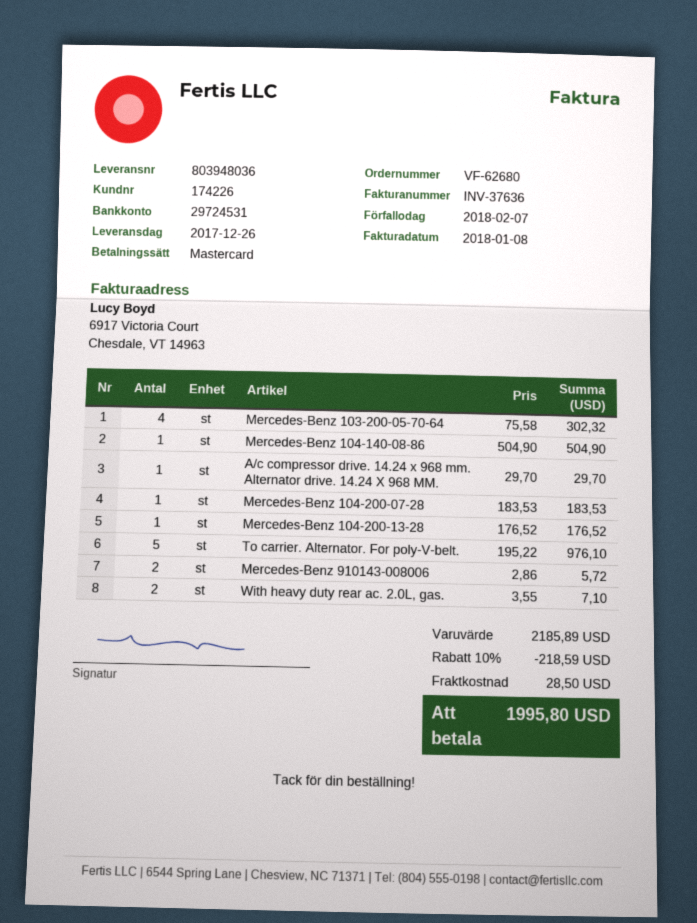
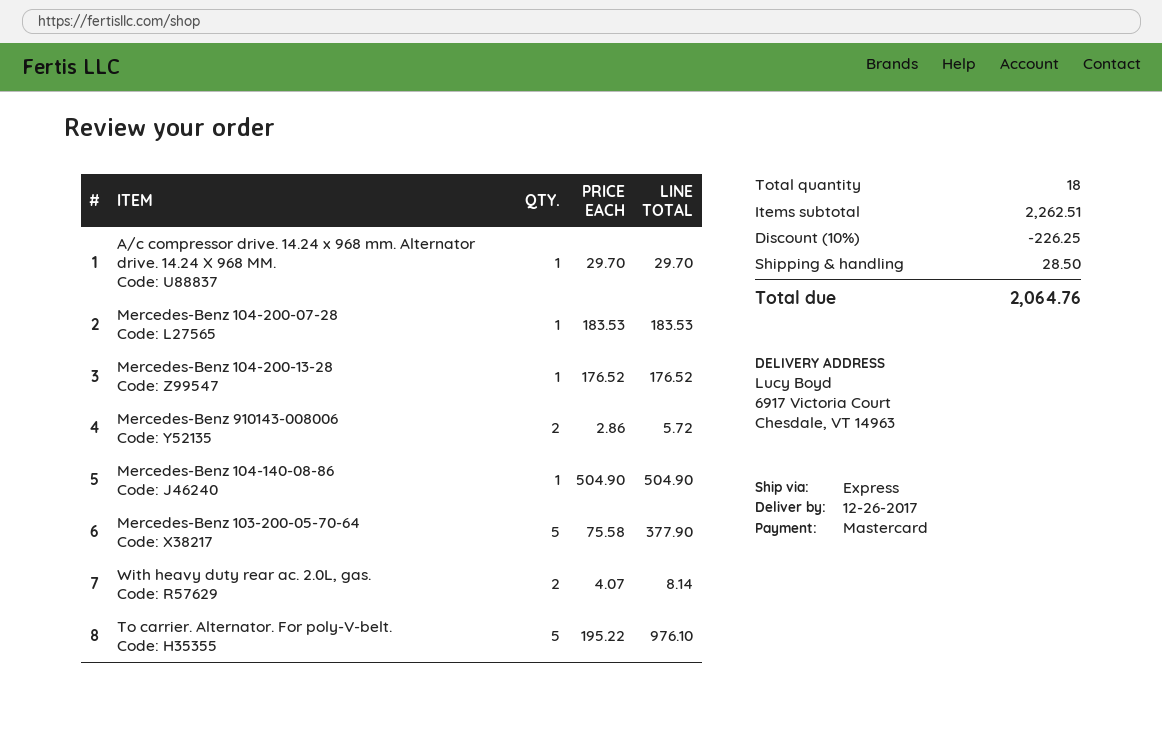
Mercedes-Benz 103-200-05-70-64: 4 x 75.58 = 302.32 -> 5 x 75.58 = 377.90
With heavy duty rear ac. 2.0L, gas.: 2 x 3.55 = 7.10 -> 2 x 4.07 = 8.14
subtotal: 2185.89 -> 2262.51
discount: 10% = 218.59 -> 10% = 226.25
total: 1995.80 -> 2064.76

